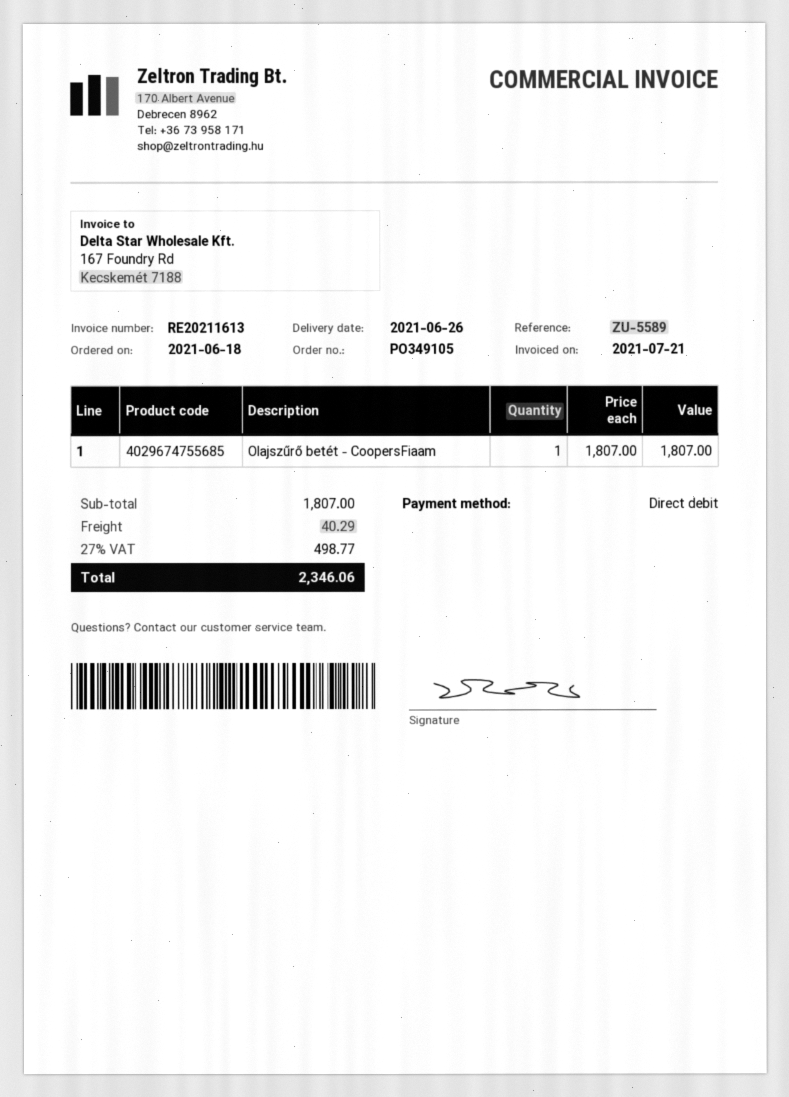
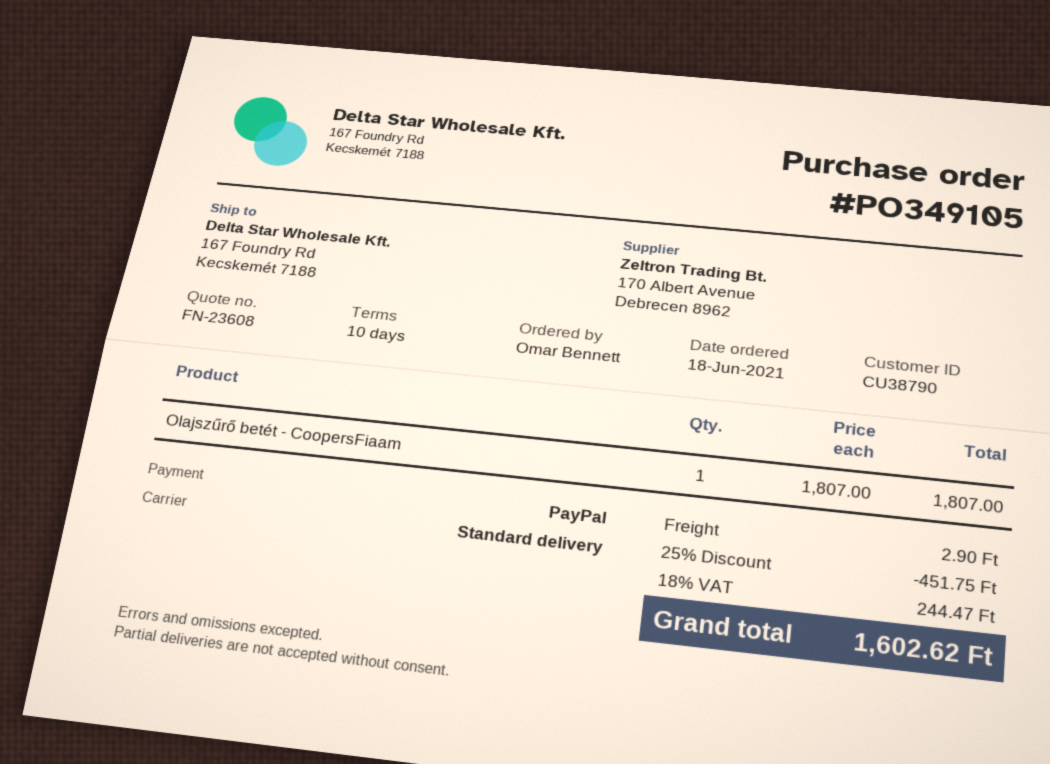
payment method: direct debit -> PayPal
discount: none -> 25% = 451.75
shipping: 40.29 -> 2.90
tax: 27% = 498.77 -> 18% = 244.47
total: 2346.06 -> 1602.62

